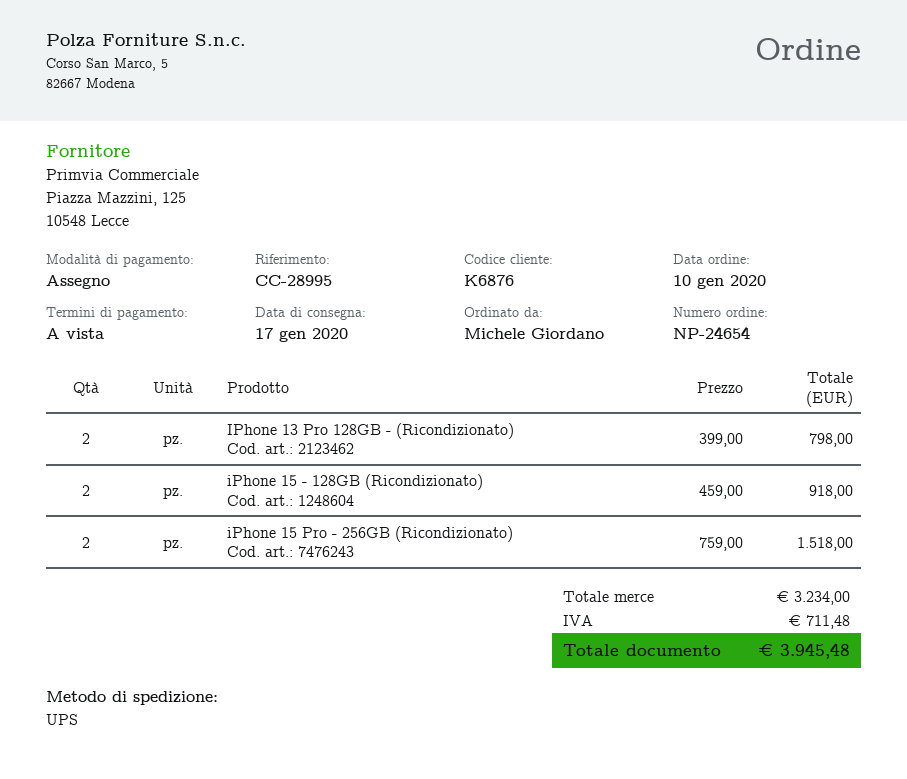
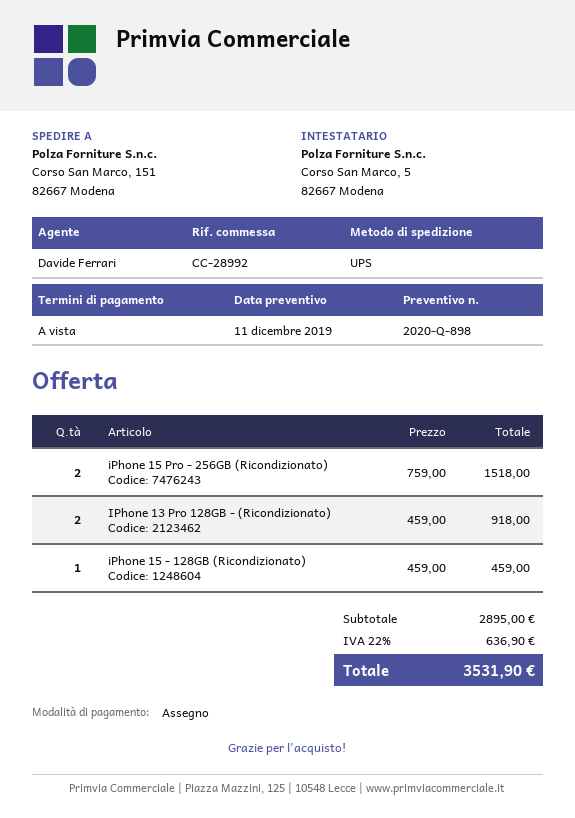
reference: CC-28995 -> CC-28992
IPhone 13 Pro 128GB - (Ricondizionato): 2 x 399.00 = 798.00 -> 2 x 459.00 = 918.00
iPhone 15 - 128GB (Ricondizionato): 2 x 459.00 = 918.00 -> 1 x 459.00 = 459.00
subtotal: 3234.00 -> 2895.00
tax: 711.48 -> 636.90
total: 3945.48 -> 3531.90

